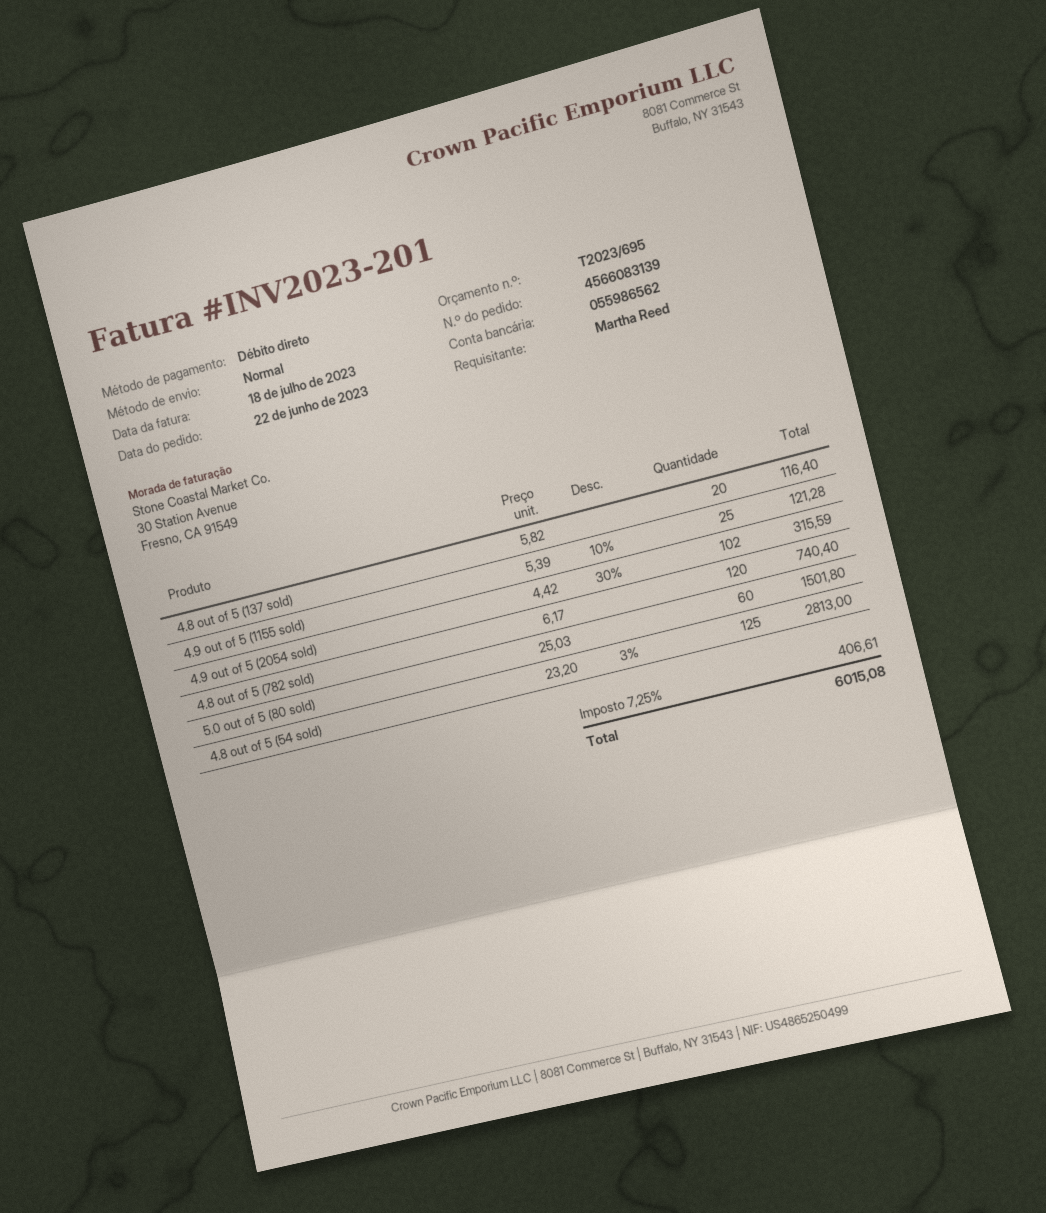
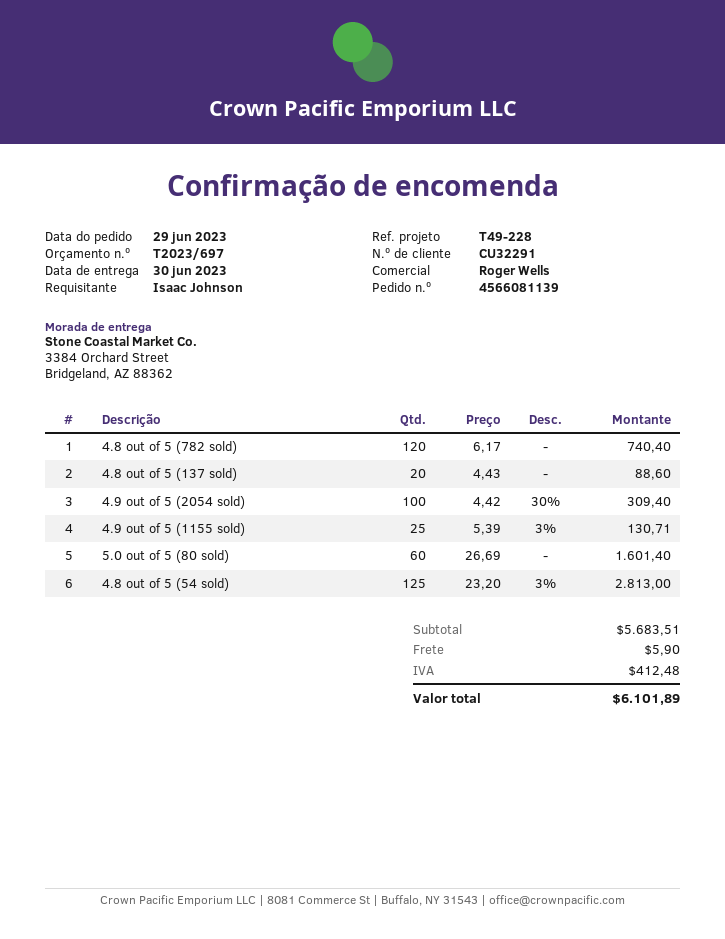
quote number: T2023/695 -> T2023/697
order number: 4566083139 -> 4566081139
order date: 2023-06-22 -> 2023-06-29
ordered by: Martha Reed -> Isaac Johnson
4.8 out of 5 (137 sold): 20 x 5.82 = 116.40 -> 20 x 4.43 = 88.60
4.9 out of 5 (1155 sold): 25 x 5.39 - 10% = 121.28 -> 25 x 5.39 - 3% = 130.71
4.9 out of 5 (2054 sold): 102 x 4.42 - 30% = 315.59 -> 100 x 4.42 - 30% = 309.40
5.0 out of 5 (80 sold): 60 x 25.03 = 1501.80 -> 60 x 26.69 = 1601.40
shipping: none -> 5.90
tax: 406.61 -> 412.48
total: 6015.08 -> 6101.89

